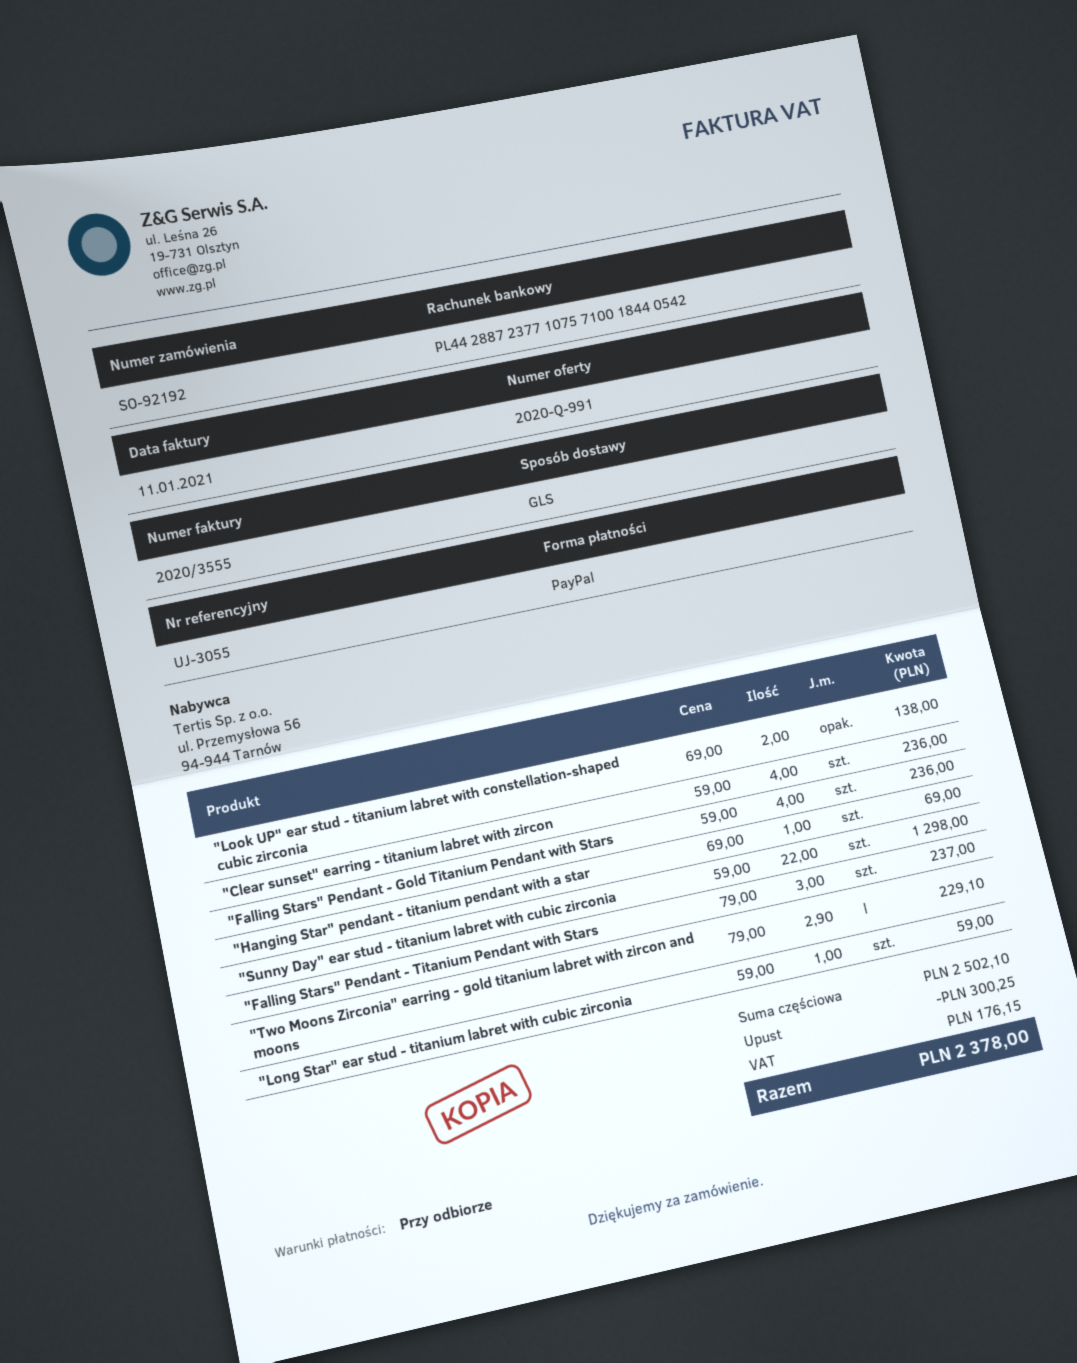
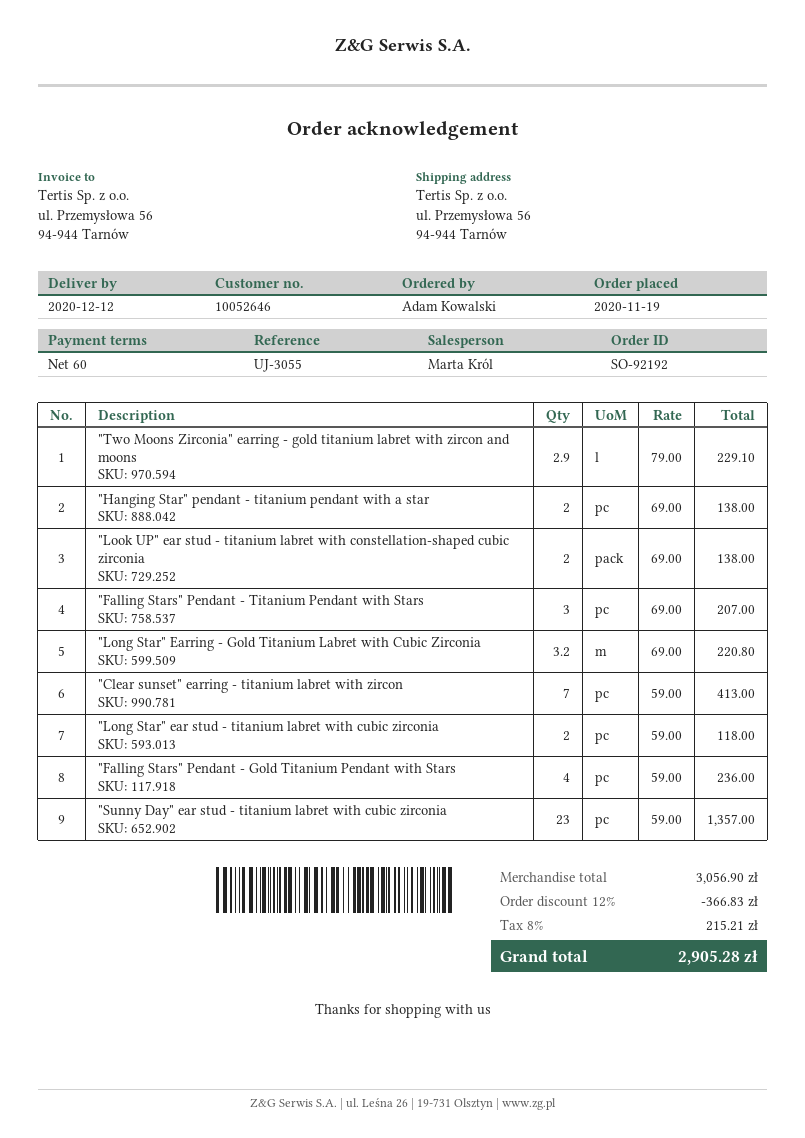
payment terms: on receipt -> 60 days
"Clear sunset" earring - titanium labret with zircon: 4 x 59.00 = 236.00 -> 7 x 59.00 = 413.00
"Hanging Star" pendant - titanium pendant with a star: 1 x 69.00 = 69.00 -> 2 x 69.00 = 138.00
"Sunny Day" ear stud - titanium labret with cubic zirconia: 22 x 59.00 = 1298.00 -> 23 x 59.00 = 1357.00
"Falling Stars" Pendant - Titanium Pendant with Stars: 3 x 79.00 = 237.00 -> 3 x 69.00 = 207.00
"Long Star" ear stud - titanium labret with cubic zirconia: 1 x 59.00 = 59.00 -> 2 x 59.00 = 118.00
"Long Star" Earring - Gold Titanium Labret with Cubic Zirconia: none -> 3.2 x 69.00 = 220.80
subtotal: 2502.10 -> 3056.90
discount: 300.25 -> 366.83
tax: 176.15 -> 215.21
total: 2378.00 -> 2905.28

